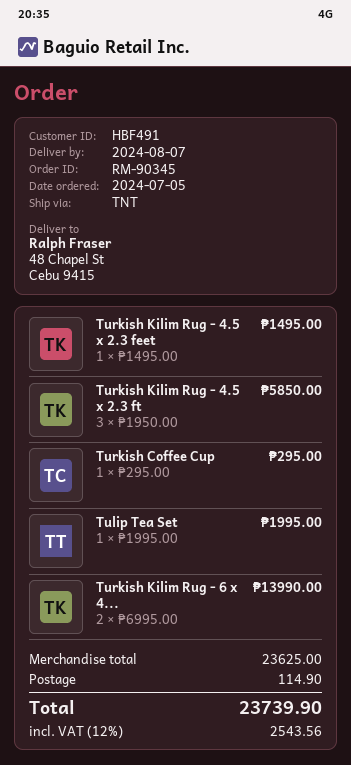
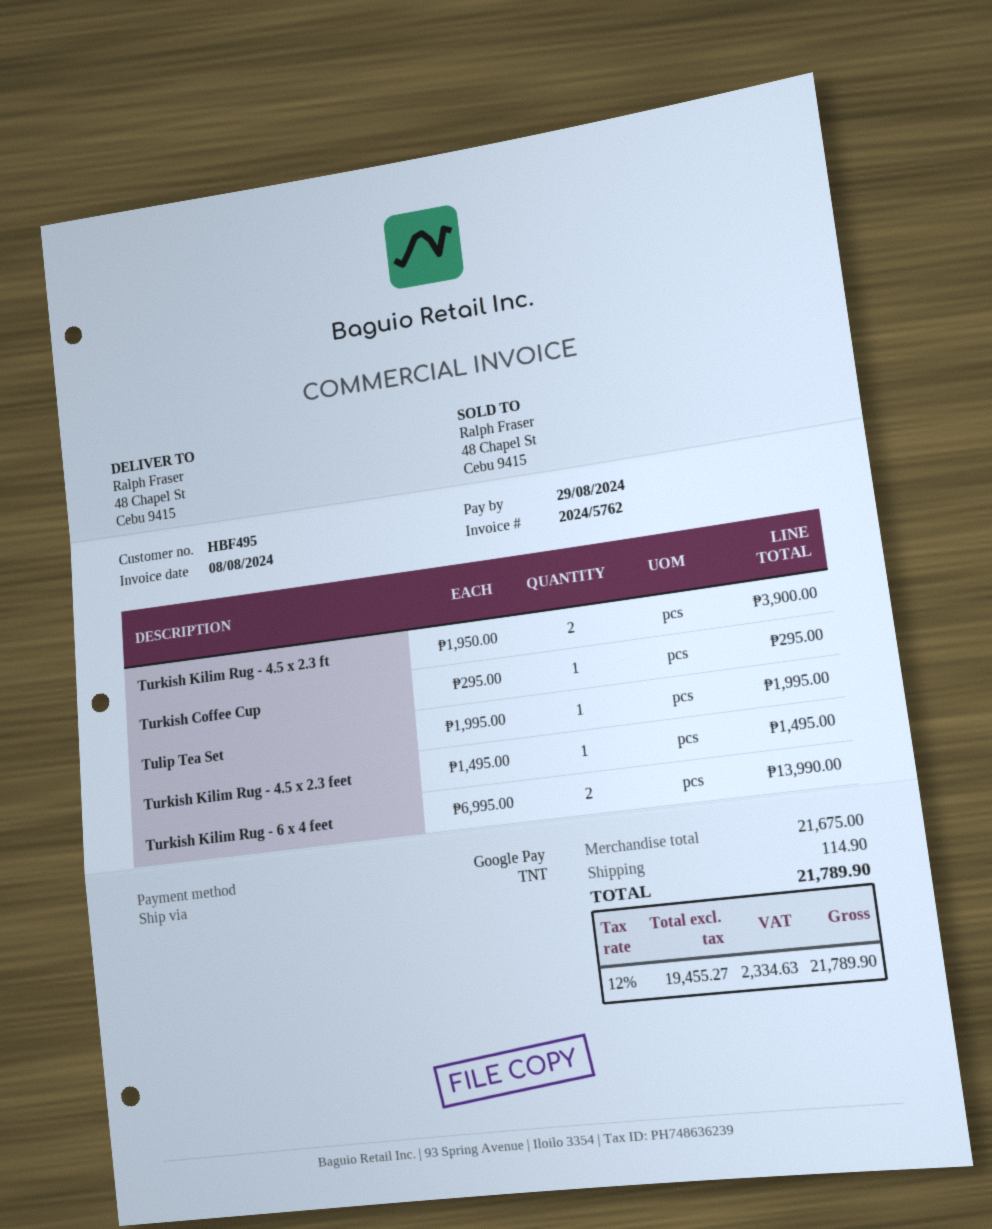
customer number: HBF491 -> HBF495
Turkish Kilim Rug - 4.5 x 2.3 ft: 3 x 1950.00 = 5850.00 -> 2 x 1950.00 = 3900.00
subtotal: 23625.00 -> 21675.00
tax: 12% = 2543.56 -> 12% = 2334.63
total: 23739.90 -> 21789.90

